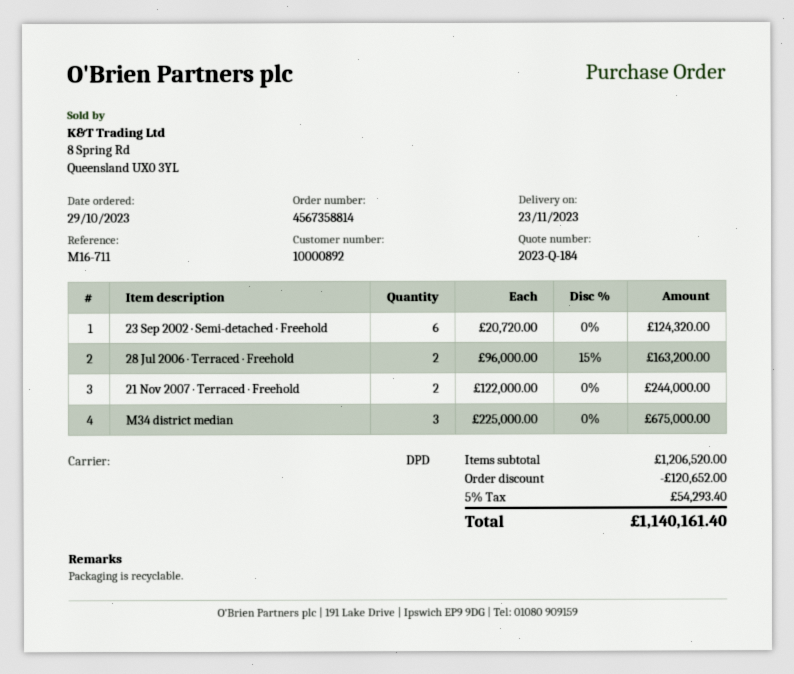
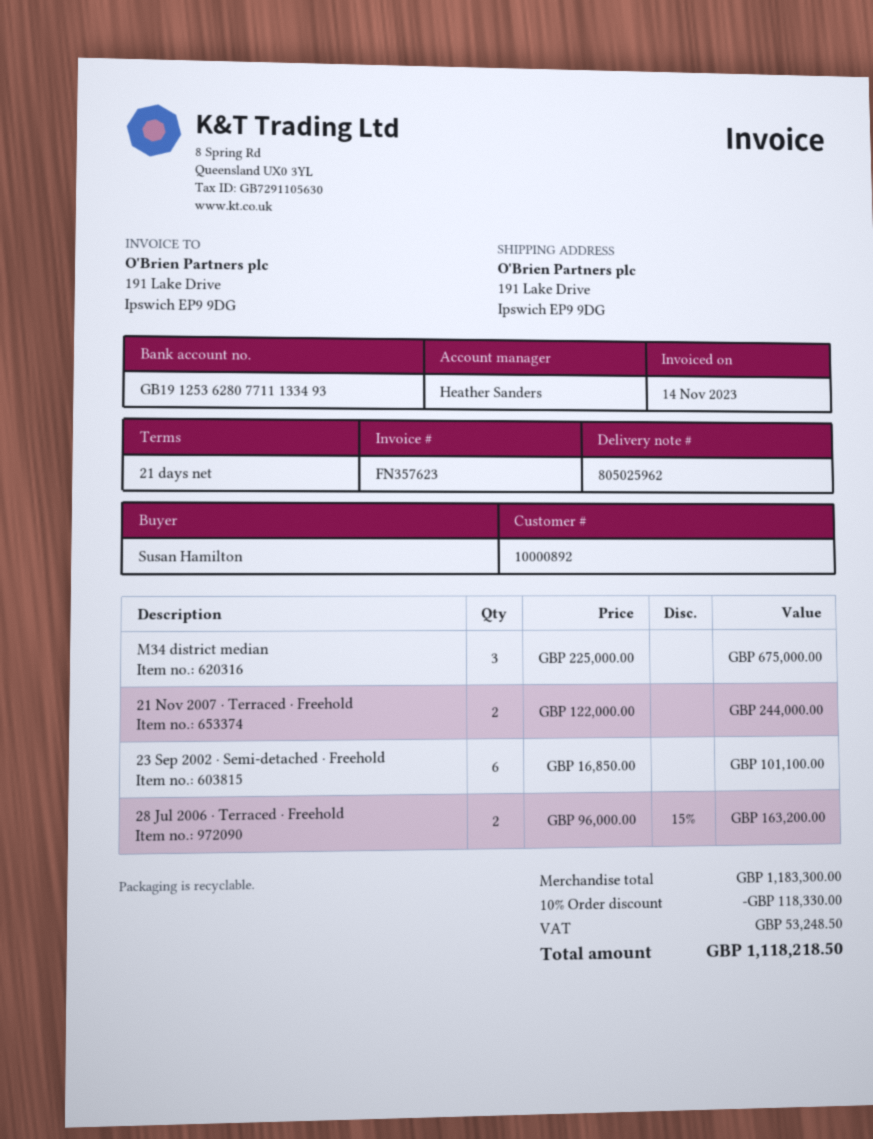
23 Sep 2002 · Semi-detached · Freehold: 6 x 20720.00 = 124320.00 -> 6 x 16850.00 = 101100.00
subtotal: 1206520.00 -> 1183300.00
discount: 120652.00 -> 118330.00
tax: 54293.40 -> 53248.50
total: 1140161.40 -> 1118218.50

